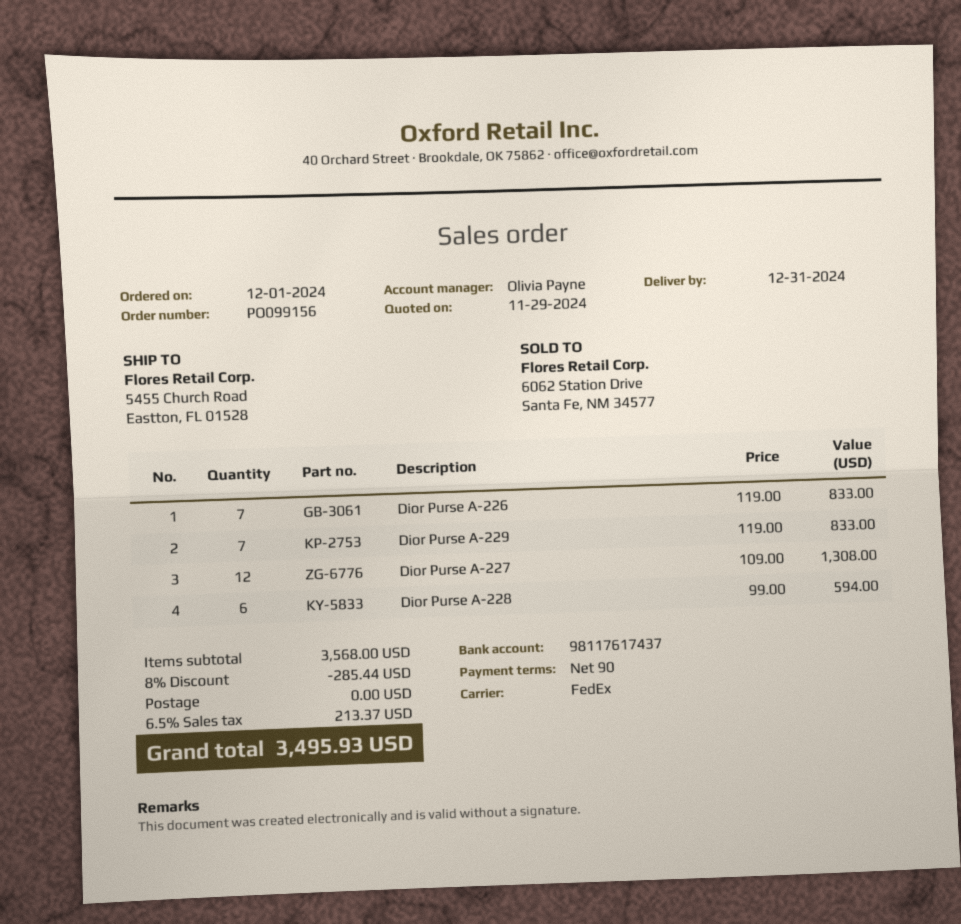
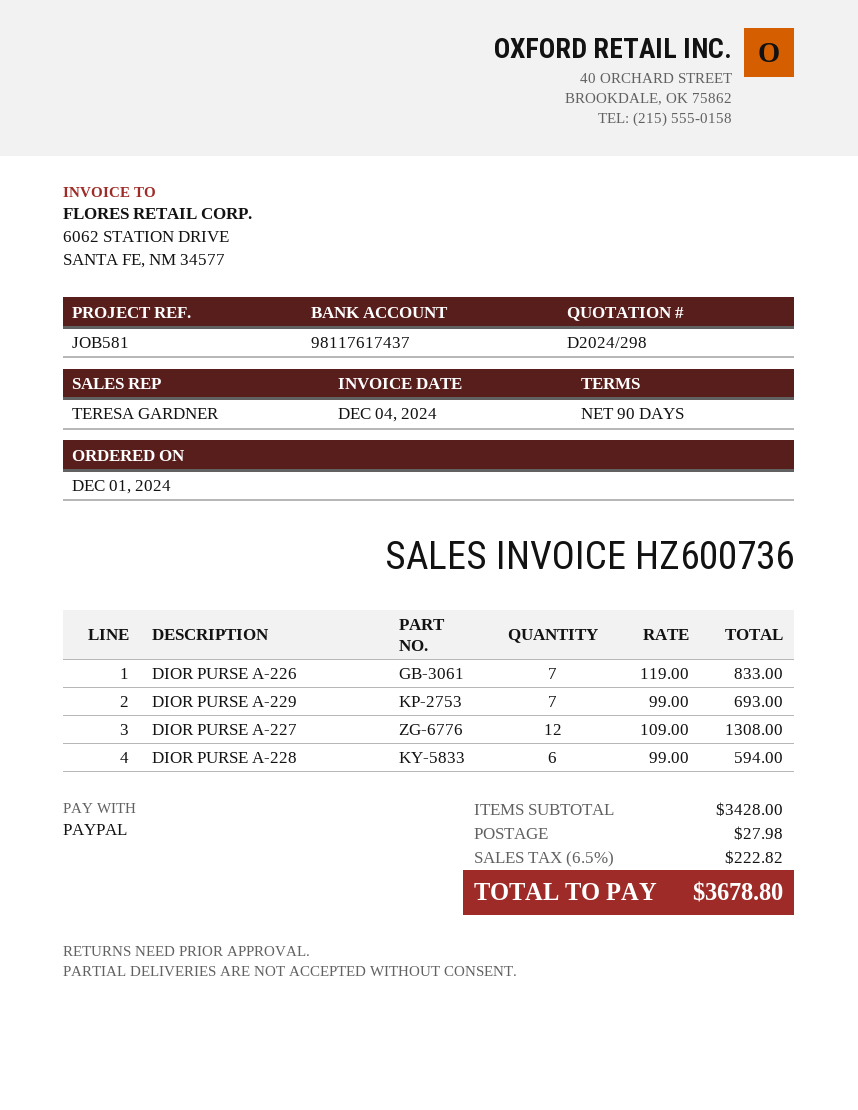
sales rep: Olivia Payne -> TERESA GARDNER
Dior Purse A-229: 7 x 119.00 = 833.00 -> 7 x 99.00 = 693.00
subtotal: 3568.00 -> 3428.00
discount: 8% = 285.44 -> none
shipping: 0.00 -> 27.98
tax: 6.5% = 213.37 -> 6.5% = 222.82
total: 3495.93 -> 3678.80

